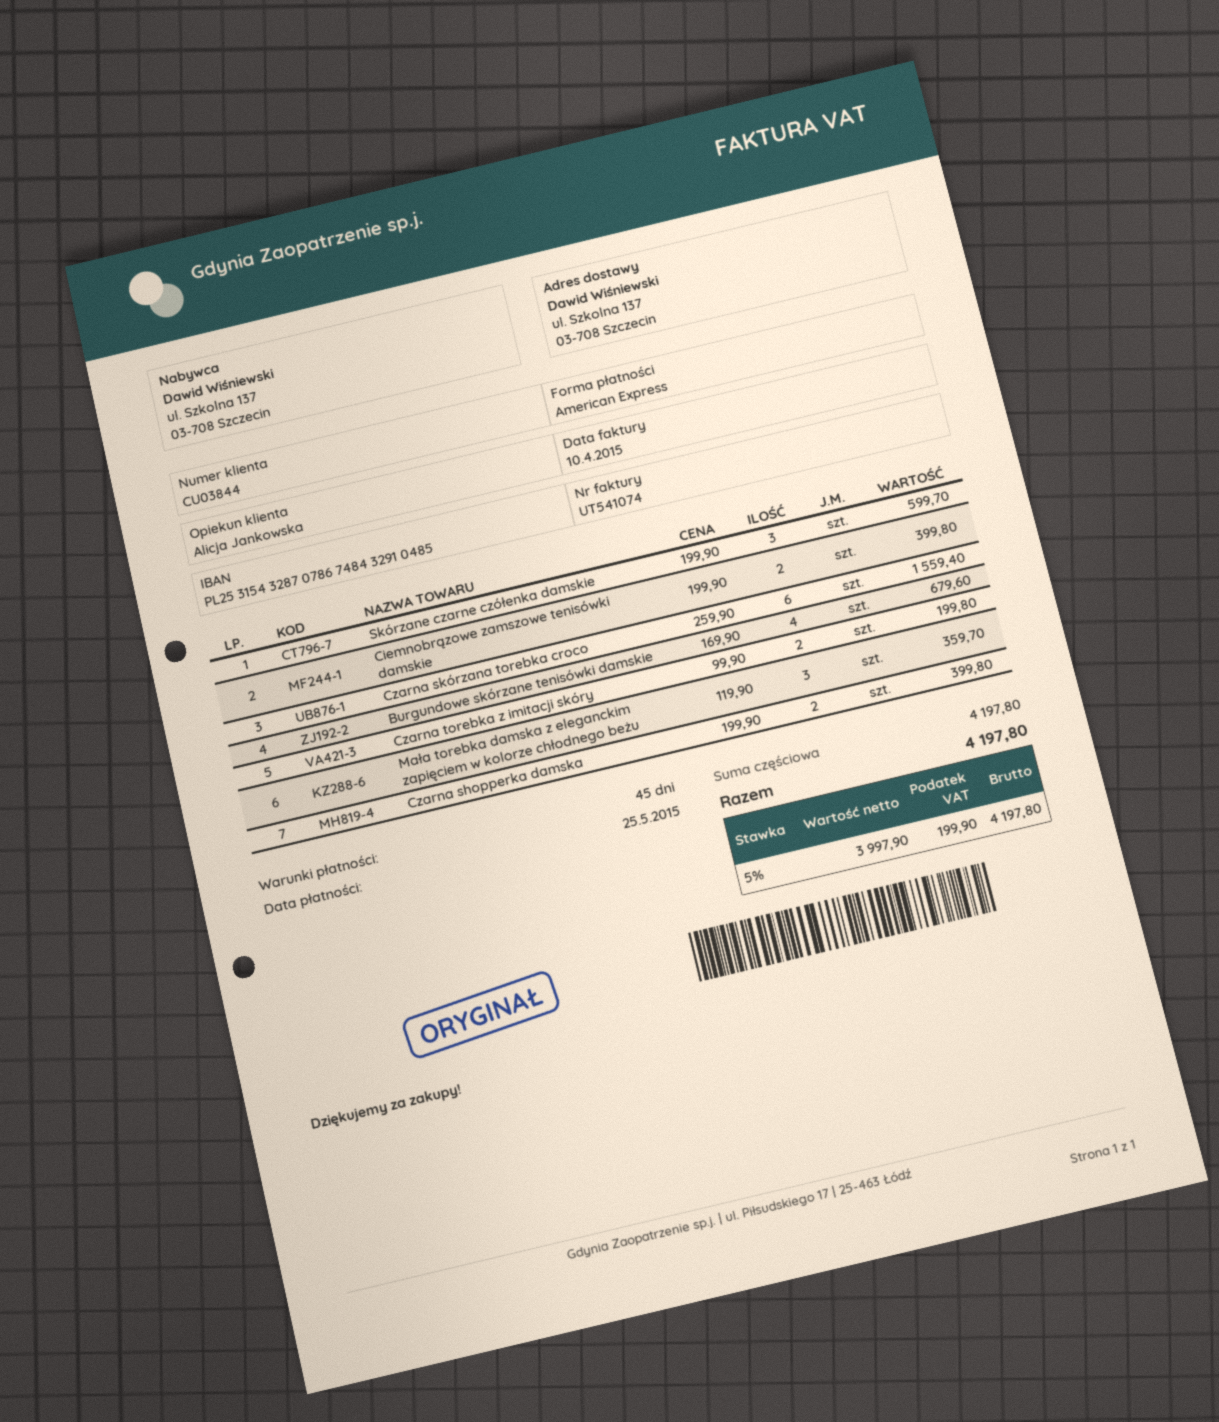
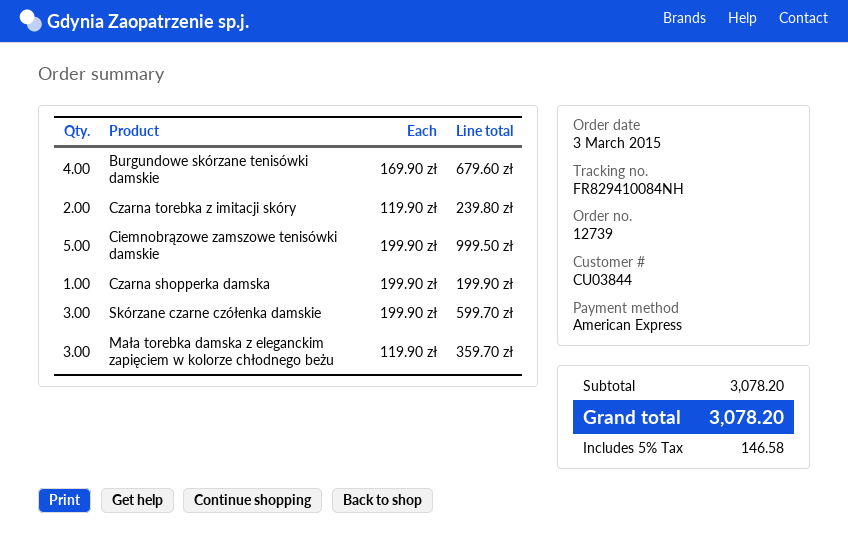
Ciemnobrązowe zamszowe tenisówki damskie: 2 x 199.90 = 399.80 -> 5 x 199.90 = 999.50
Czarna skórzana torebka croco: 6 x 259.90 = 1559.40 -> none
Czarna torebka z imitacji skóry: 2 x 99.90 = 199.80 -> 2 x 119.90 = 239.80
Czarna shopperka damska: 2 x 199.90 = 399.80 -> 1 x 199.90 = 199.90
subtotal: 4197.80 -> 3078.20
tax: 5% = 199.90 -> 5% = 146.58
total: 4197.80 -> 3078.20

